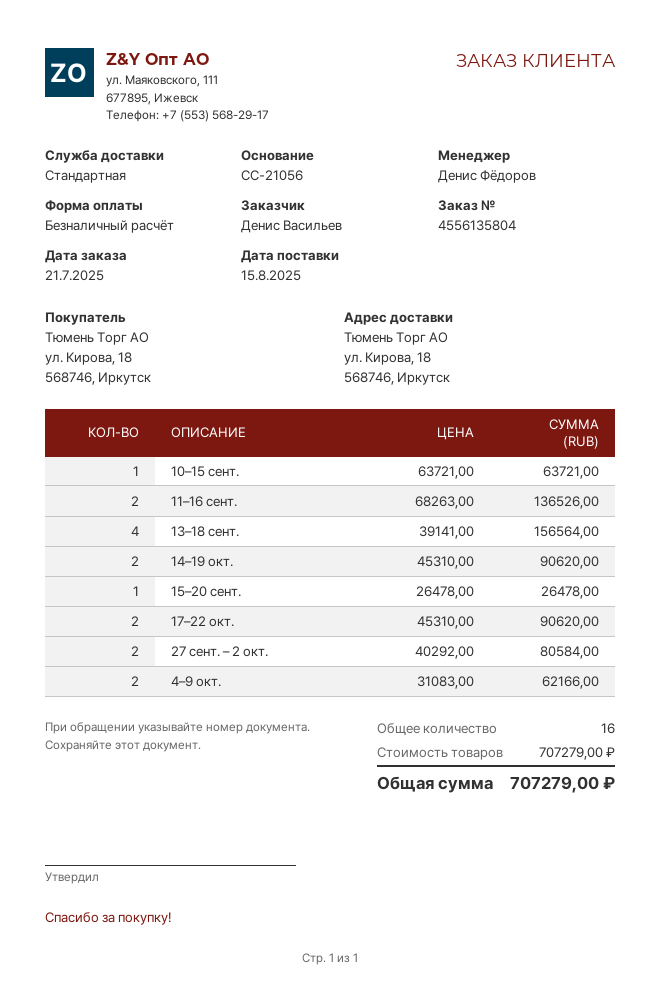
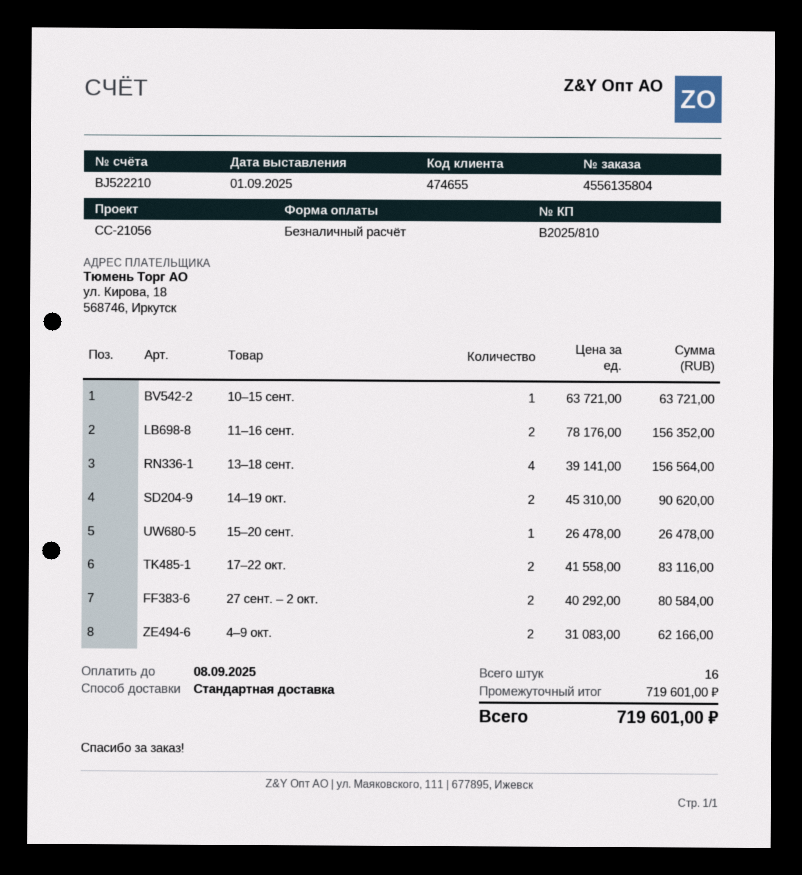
11–16 сент.: 2 x 68263.00 = 136526.00 -> 2 x 78176.00 = 156352.00
17–22 окт.: 2 x 45310.00 = 90620.00 -> 2 x 41558.00 = 83116.00
subtotal: 707279.00 -> 719601.00
total: 707279.00 -> 719601.00

